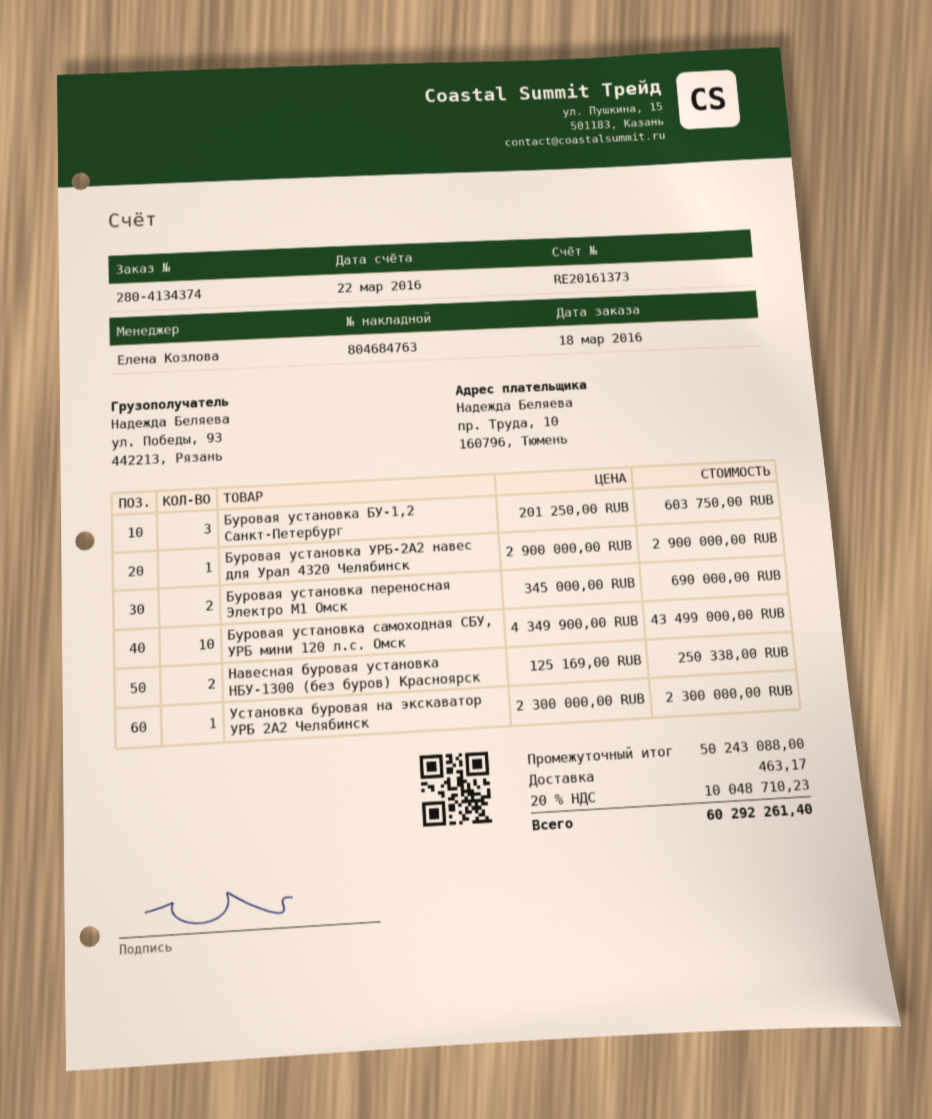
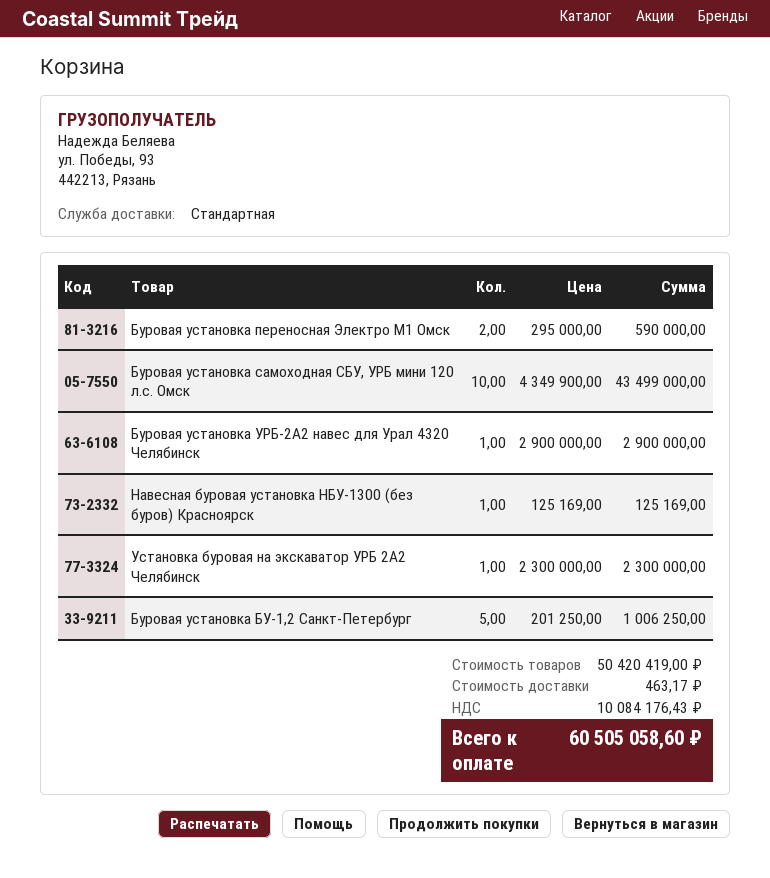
Буровая установка БУ-1,2 Санкт-Петербург: 3 x 201250.00 = 603750.00 -> 5 x 201250.00 = 1006250.00
Буровая установка переносная Электро М1 Омск: 2 x 345000.00 = 690000.00 -> 2 x 295000.00 = 590000.00
Навесная буровая установка НБУ-1300 (без буров) Красноярск: 2 x 125169.00 = 250338.00 -> 1 x 125169.00 = 125169.00
subtotal: 50243088.00 -> 50420419.00
tax: 10048710.23 -> 10084176.43
total: 60292261.40 -> 60505058.60

